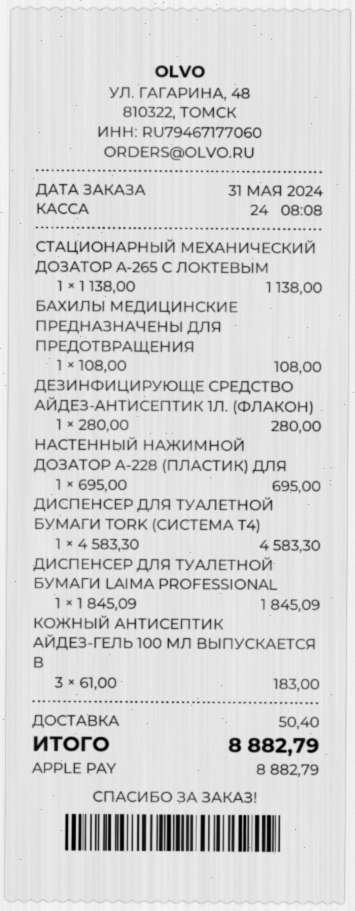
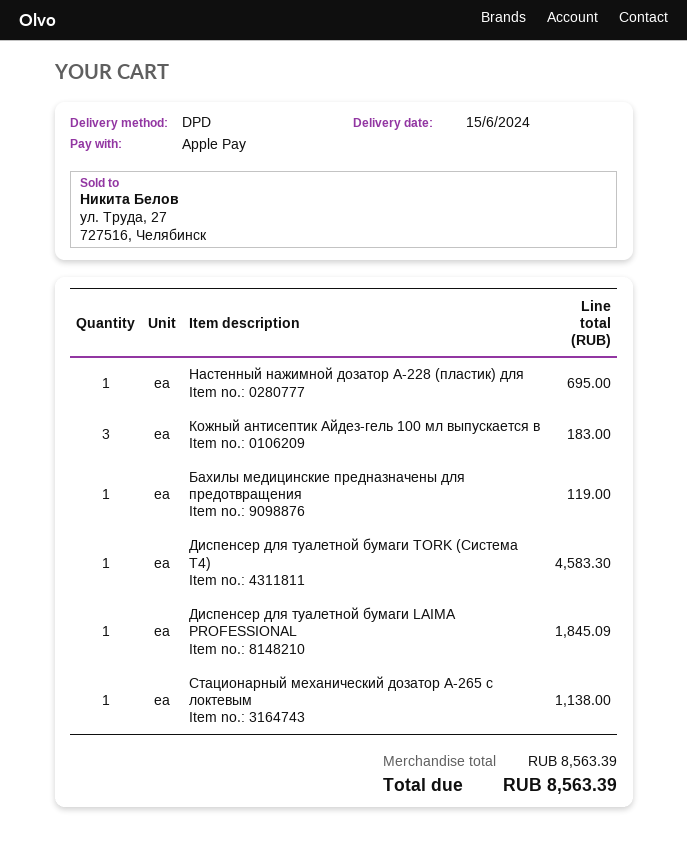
БАХИЛЫ МЕДИЦИНСКИЕ ПРЕДНАЗНАЧЕНЫ ДЛЯ ПРЕДОТВРАЩЕНИЯ: 1 for 108.00 -> 1 for 119.00
ДЕЗИНФИЦИРУЮЩЕ СРЕДСТВО АЙДЕЗ-АНТИСЕПТИК 1Л. (ФЛАКОН): 1 for 280.00 -> none
shipping: 50.40 -> none
total: 8882.79 -> 8563.39

